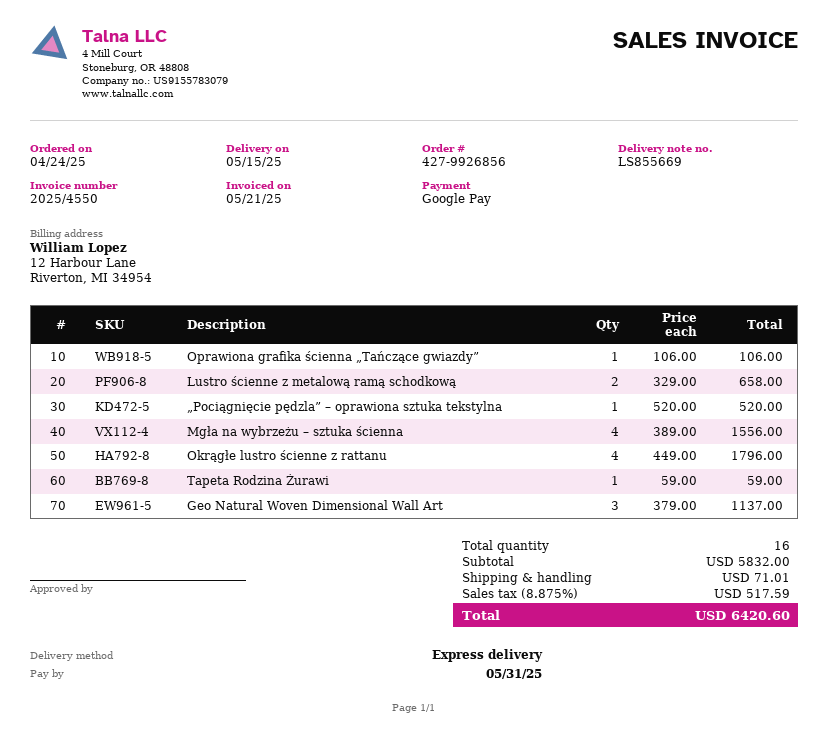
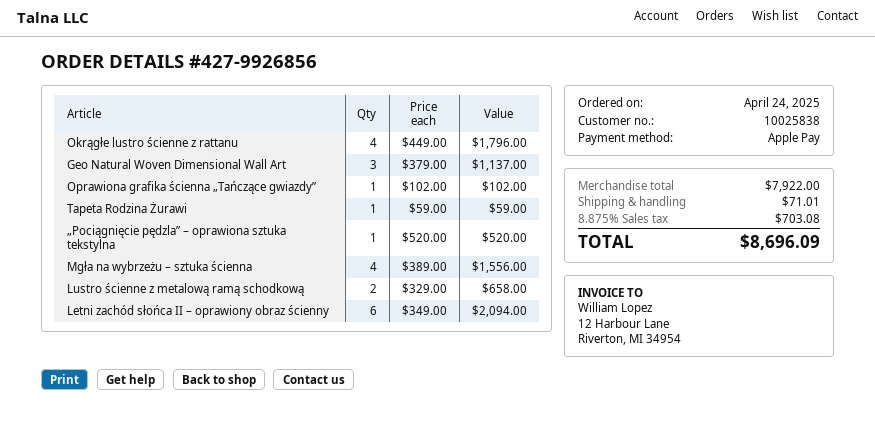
payment method: Google Pay -> Apple Pay
Oprawiona grafika ścienna „Tańczące gwiazdy”: 1 x 106.00 = 106.00 -> 1 x 102.00 = 102.00
Letni zachód słońca II – oprawiony obraz ścienny: none -> 6 x 349.00 = 2094.00
subtotal: 5832.00 -> 7922.00
tax: 8.875% = 517.59 -> 8.875% = 703.08
total: 6420.60 -> 8696.09

